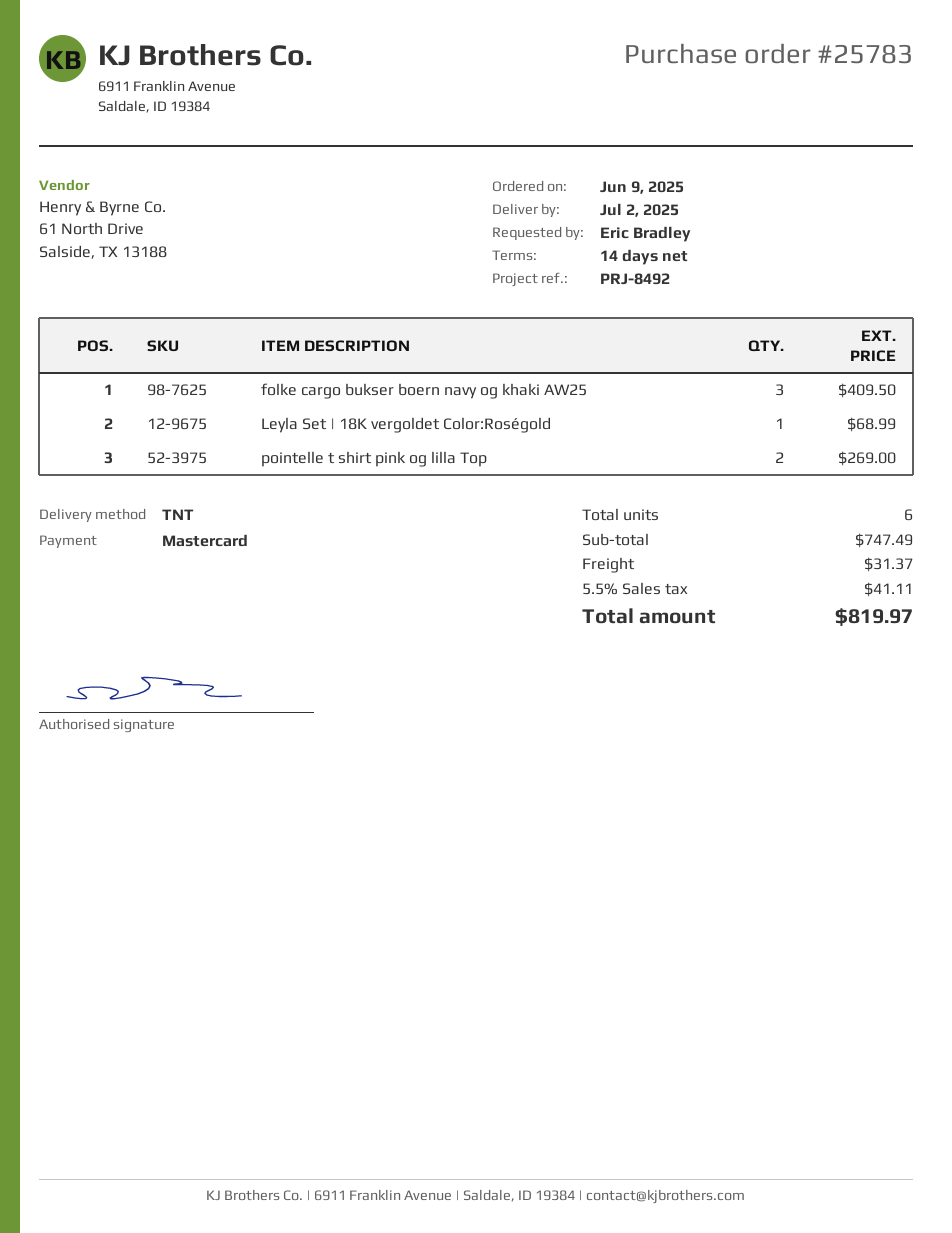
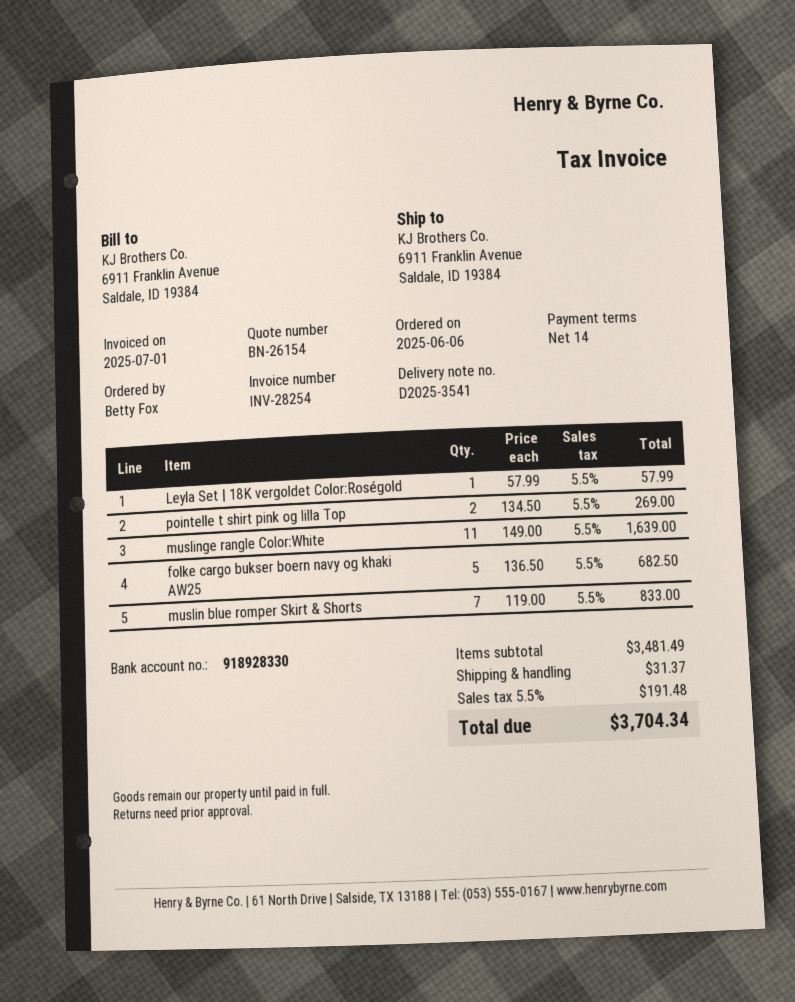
order date: 2025-06-09 -> 2025-06-06
ordered by: Eric Bradley -> Betty Fox
folke cargo bukser boern navy og khaki AW25: 3 for 409.50 -> 5 for 682.50
Leyla Set | 18K vergoldet Color:Roségold: 1 for 68.99 -> 1 for 57.99
muslinge rangle Color:White: none -> 11 for 1639.00
muslin blue romper Skirt & Shorts: none -> 7 for 833.00
subtotal: 747.49 -> 3481.49
tax: 5.5% = 41.11 -> 5.5% = 191.48
total: 819.97 -> 3704.34

